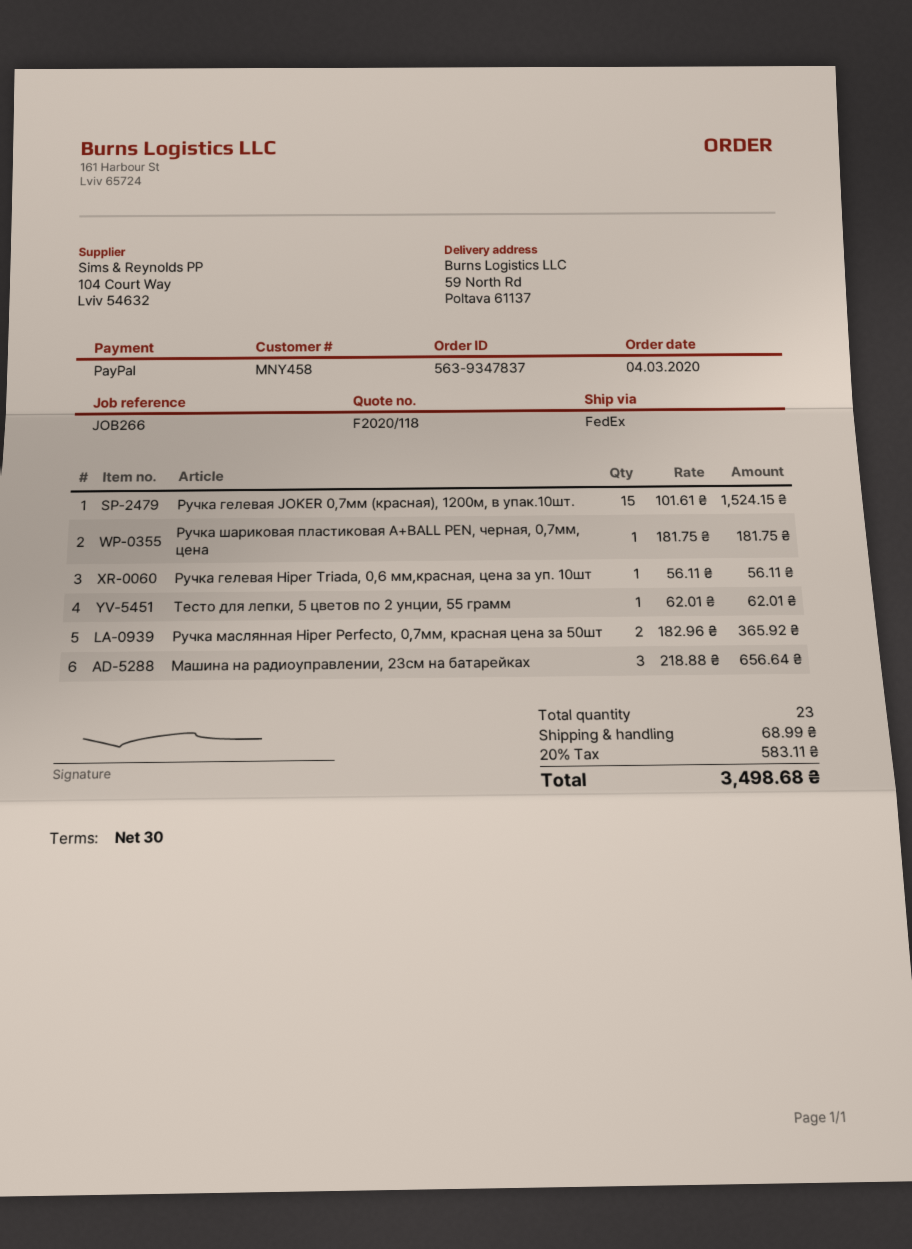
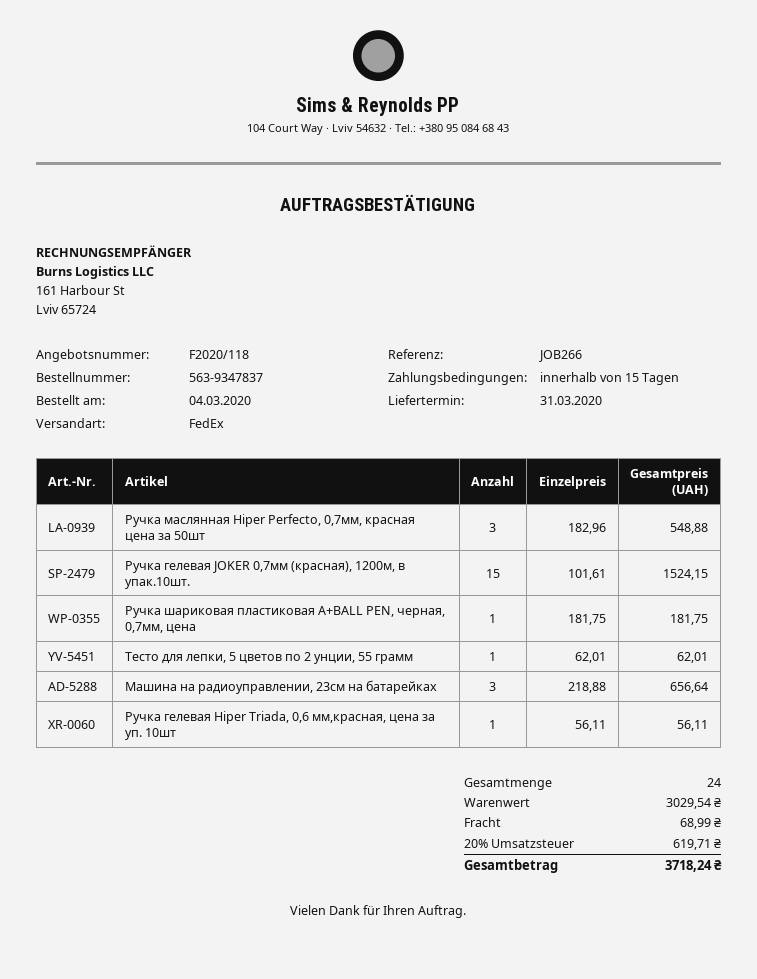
payment terms: 30 days -> 15 days
Ручка маслянная Hiper Perfecto, 0,7мм, красная цена за 50шт: 2 x 182.96 = 365.92 -> 3 x 182.96 = 548.88
total quantity: 23 -> 24
tax: 20% = 583.11 -> 20% = 619.71
total: 3498.68 -> 3718.24

